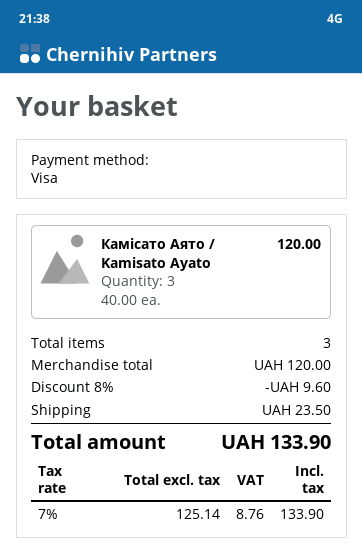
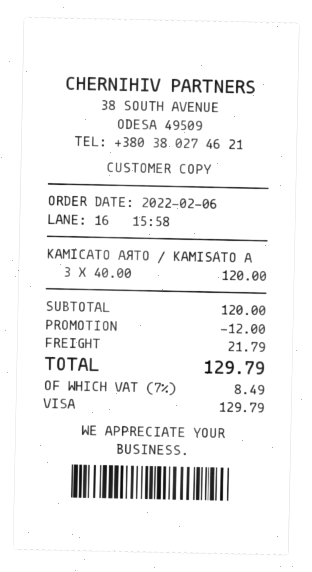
discount: 9.60 -> 12.00
shipping: 23.50 -> 21.79
tax: 7% = 8.76 -> 7% = 8.49
total: 133.90 -> 129.79

